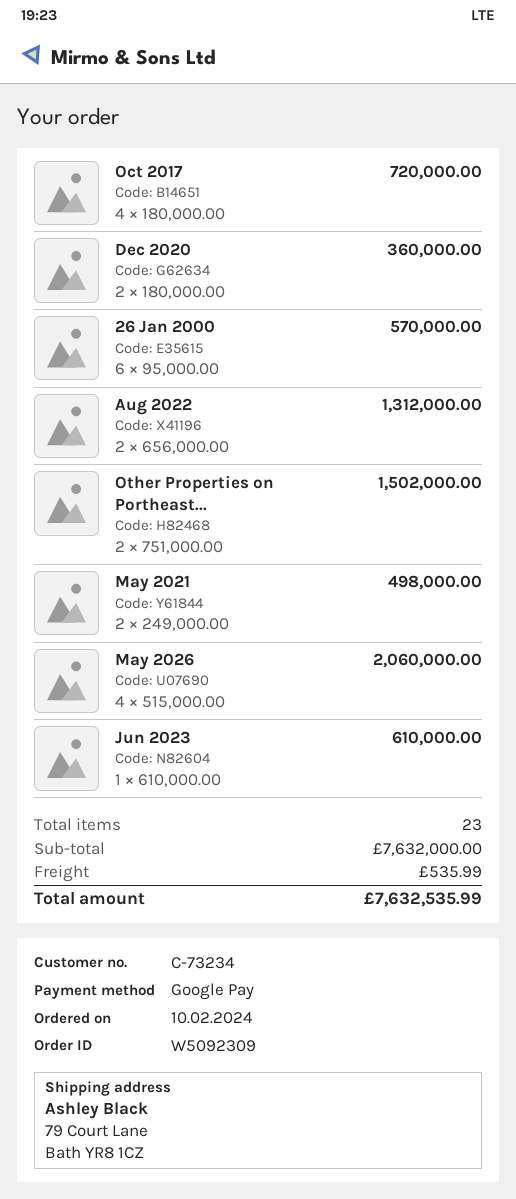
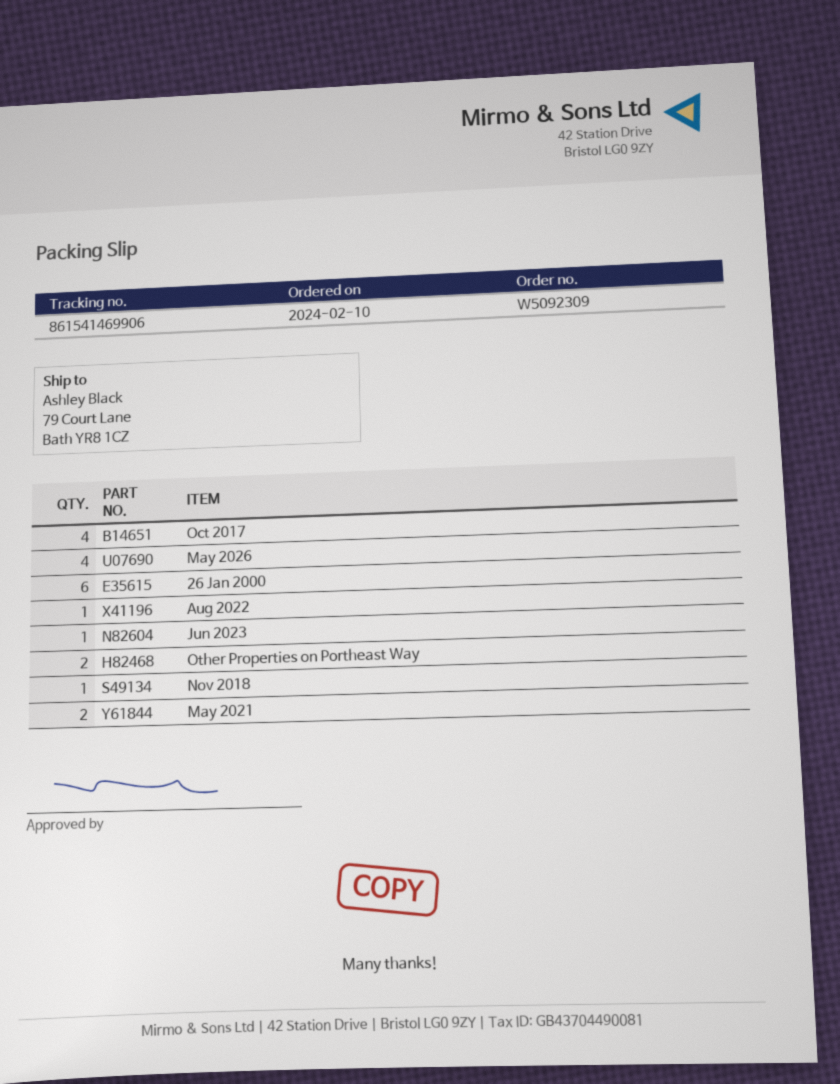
Dec 2020: 2 -> none
Aug 2022: 2 -> 1
Nov 2018: none -> 1

